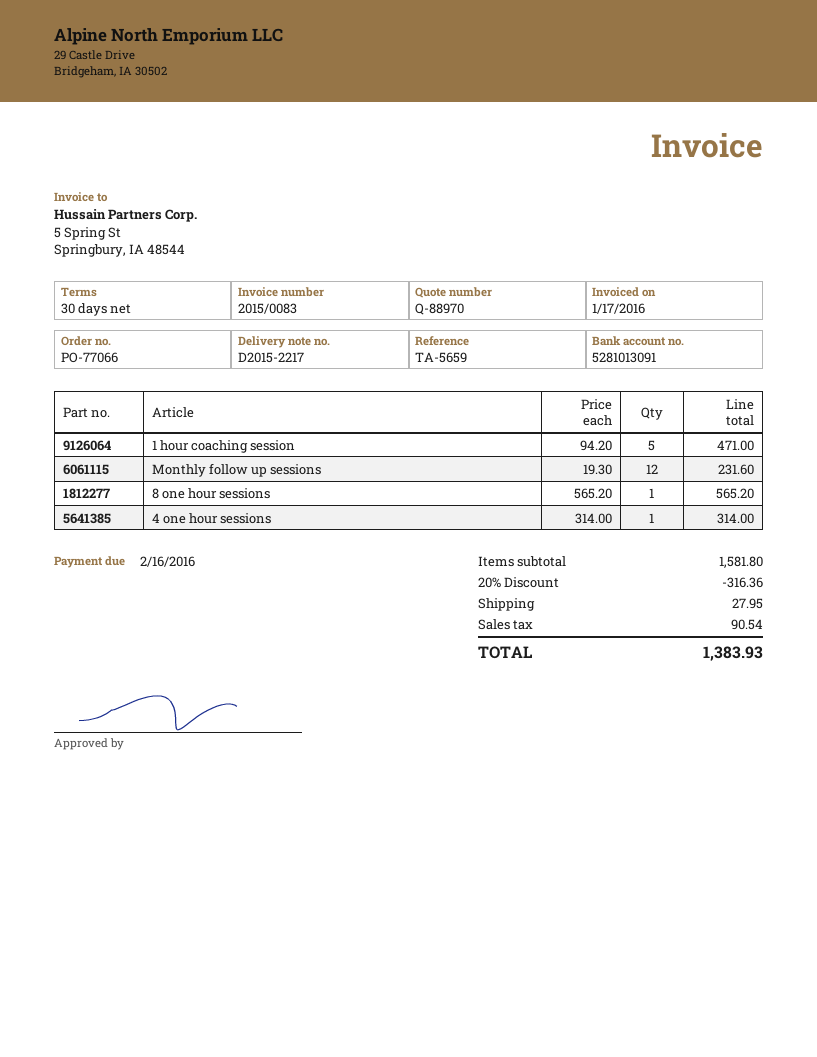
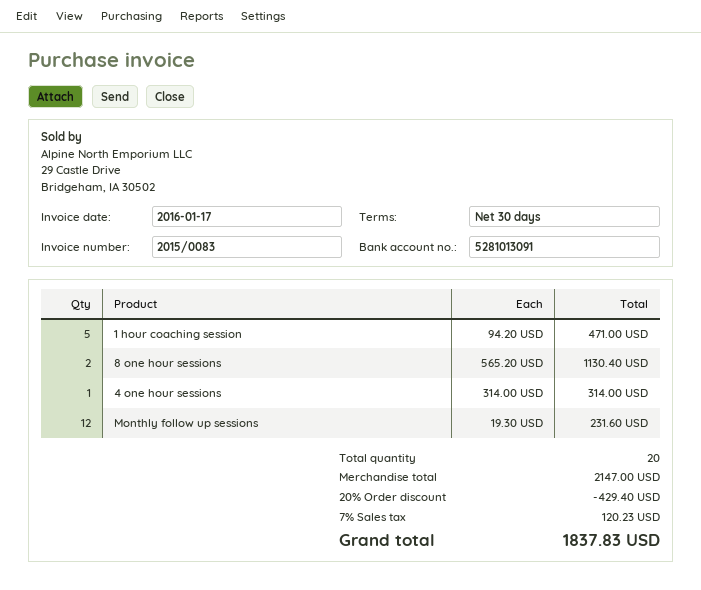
8 one hour sessions: 1 x 565.20 = 565.20 -> 2 x 565.20 = 1130.40
subtotal: 1581.80 -> 2147.00
discount: 20% = 316.36 -> 20% = 429.40
shipping: 27.95 -> none
tax: 90.54 -> 120.23
total: 1383.93 -> 1837.83

